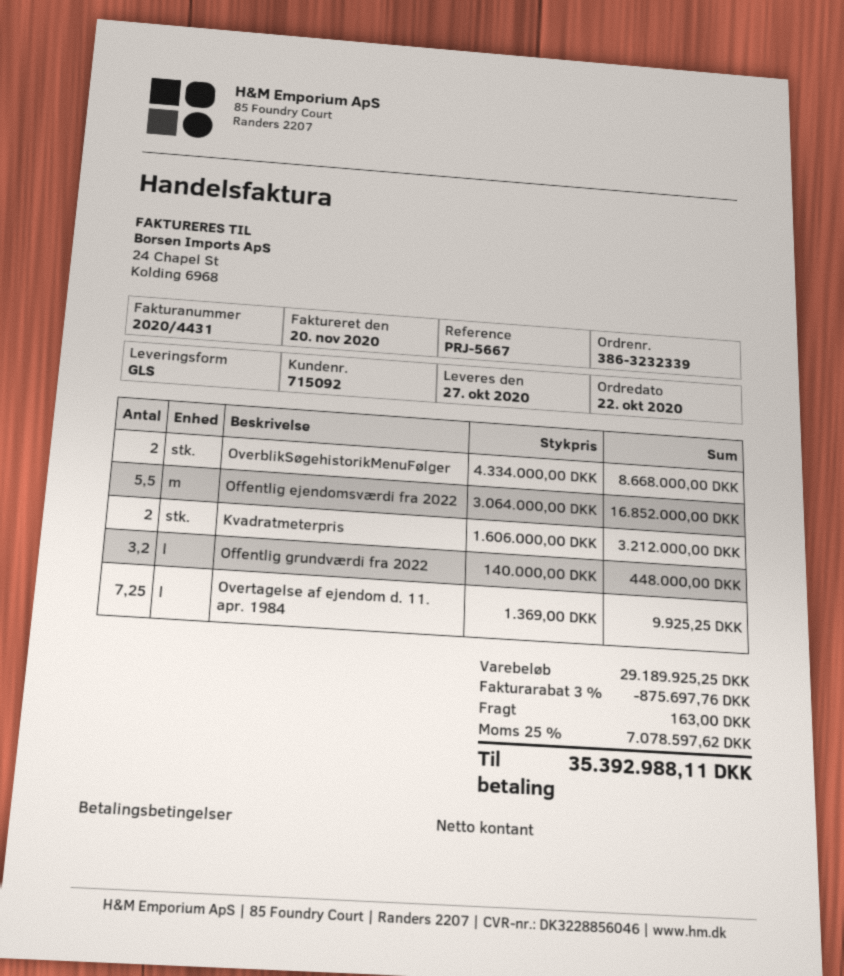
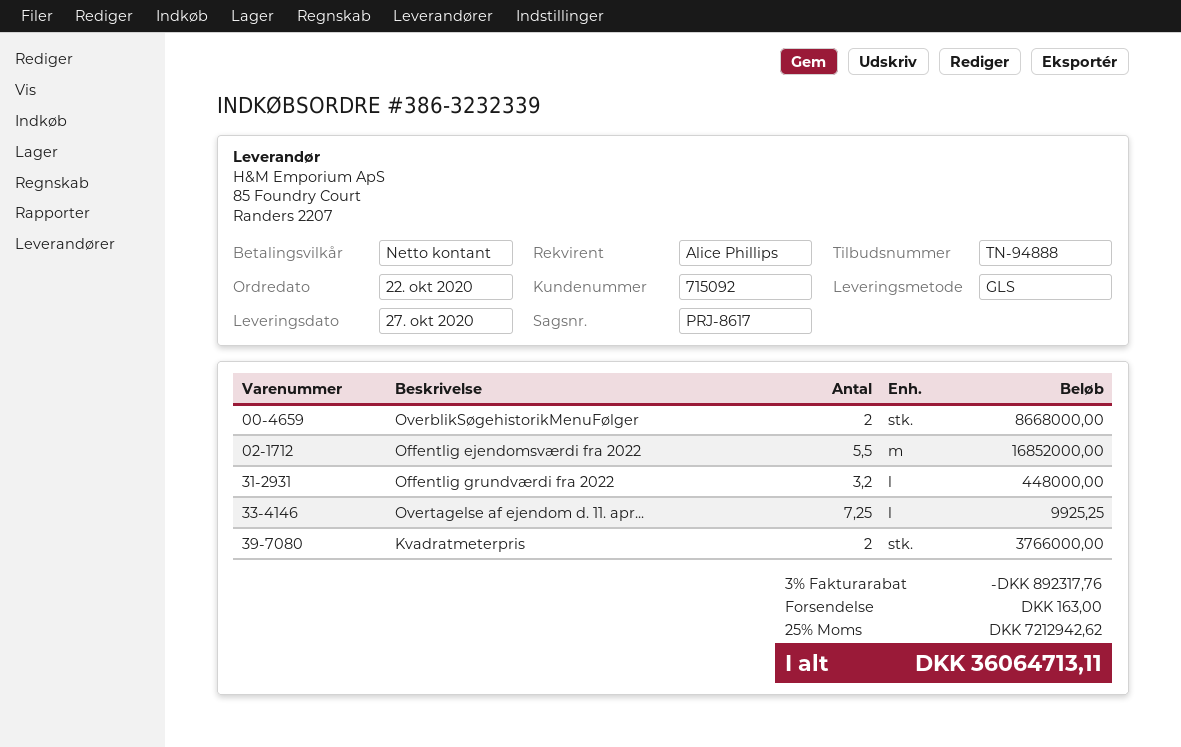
reference: PRJ-5667 -> PRJ-8617
Kvadratmeterpris: 2 for 3212000.00 -> 2 for 3766000.00
discount: 3% = 875697.76 -> 3% = 892317.76
tax: 25% = 7078597.62 -> 25% = 7212942.62
total: 35392988.11 -> 36064713.11

